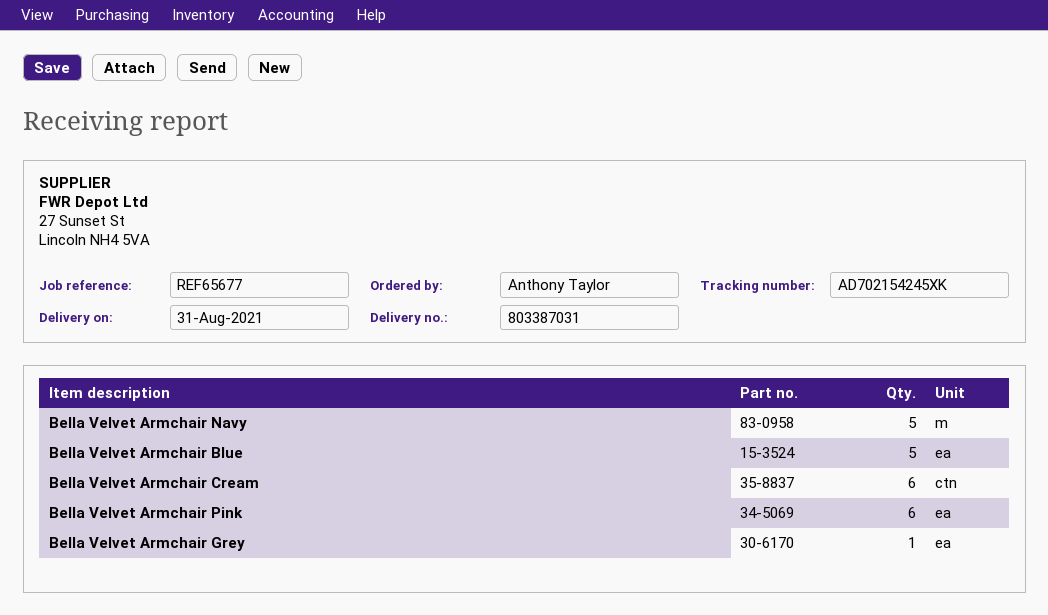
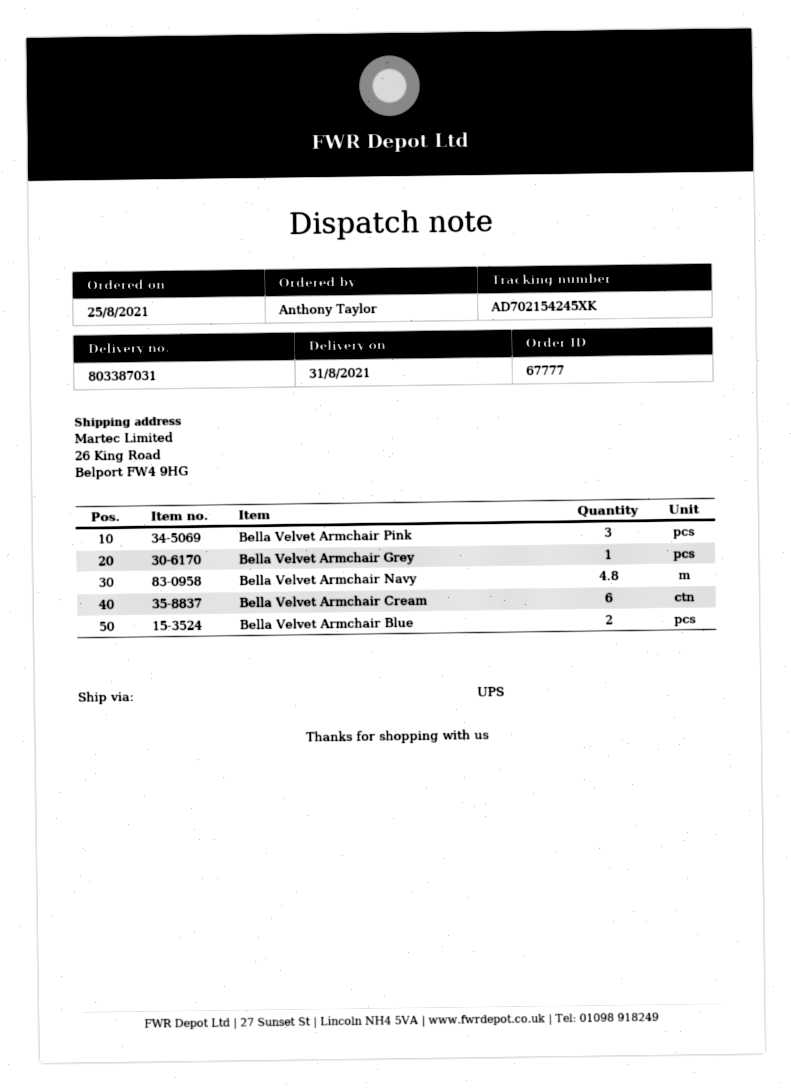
Bella Velvet Armchair Navy: 5 -> 4.8
Bella Velvet Armchair Blue: 5 -> 2
Bella Velvet Armchair Pink: 6 -> 3

